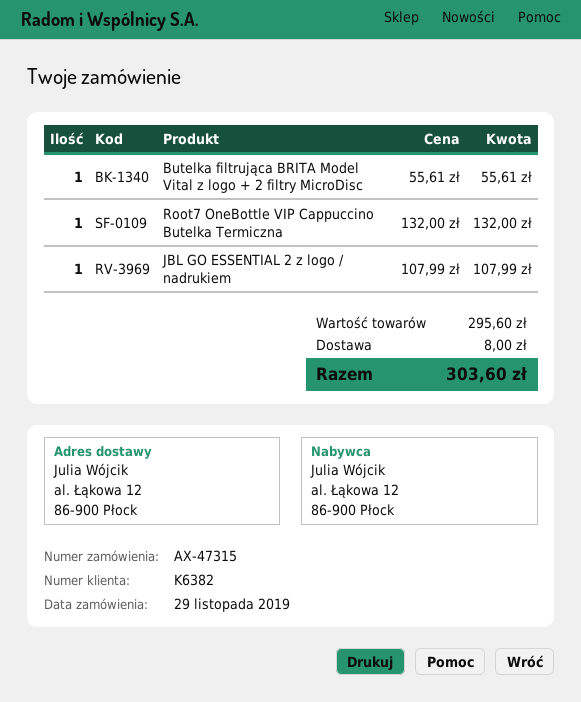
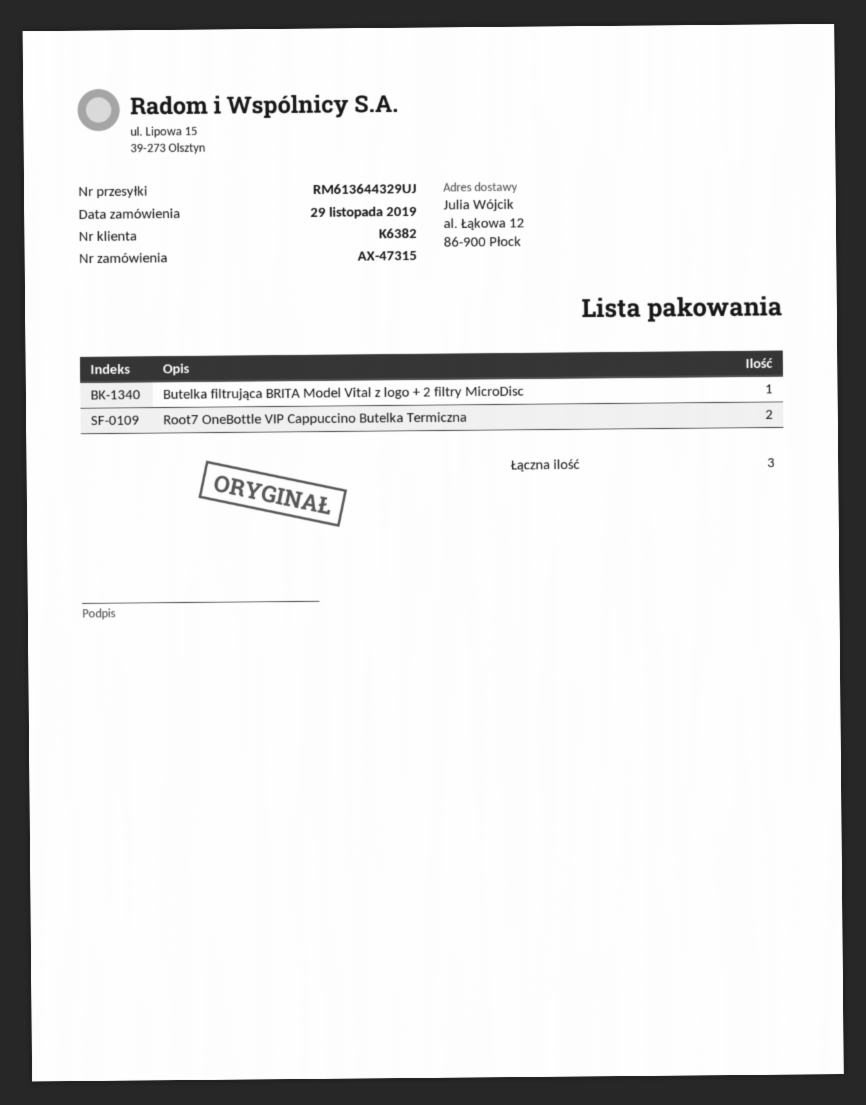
Root7 OneBottle VIP Cappuccino Butelka Termiczna: 1 -> 2
JBL GO ESSENTIAL 2 z logo / nadrukiem: 1 -> none

